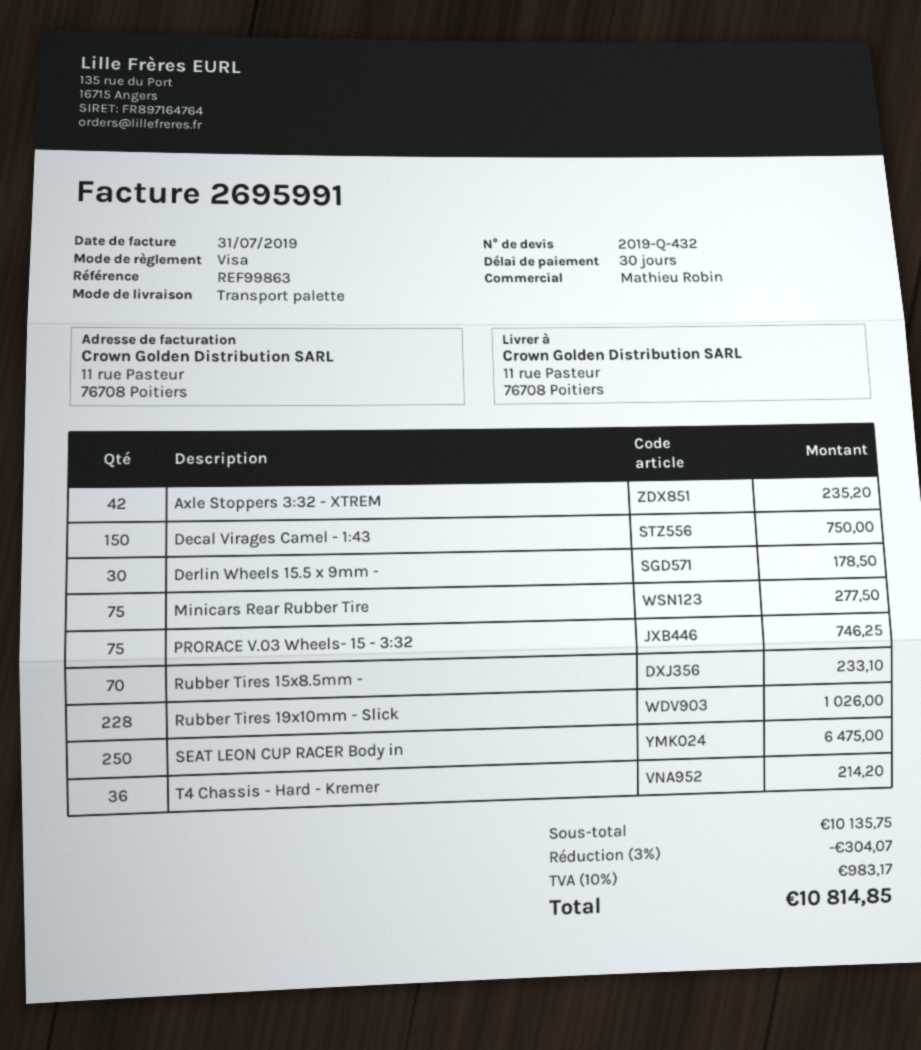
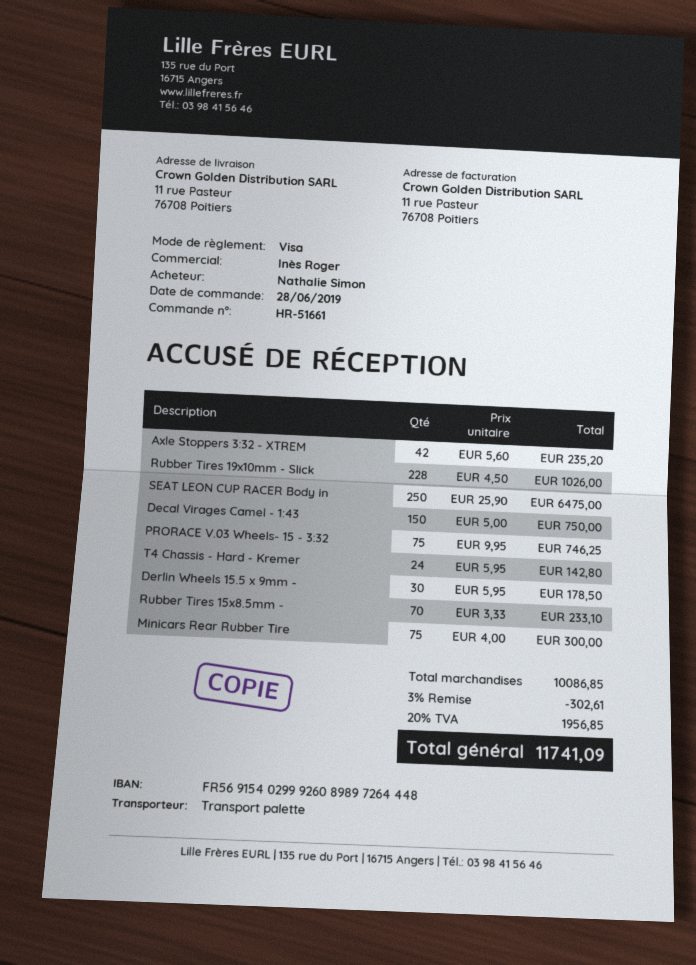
sales rep: Mathieu Robin -> Inès Roger
Minicars Rear Rubber Tire: 75 for 277.50 -> 75 for 300.00
T4 Chassis - Hard - Kremer: 36 for 214.20 -> 24 for 142.80
subtotal: 10135.75 -> 10086.85
discount: 3% = 304.07 -> 3% = 302.61
tax: 10% = 983.17 -> 20% = 1956.85
total: 10814.85 -> 11741.09

